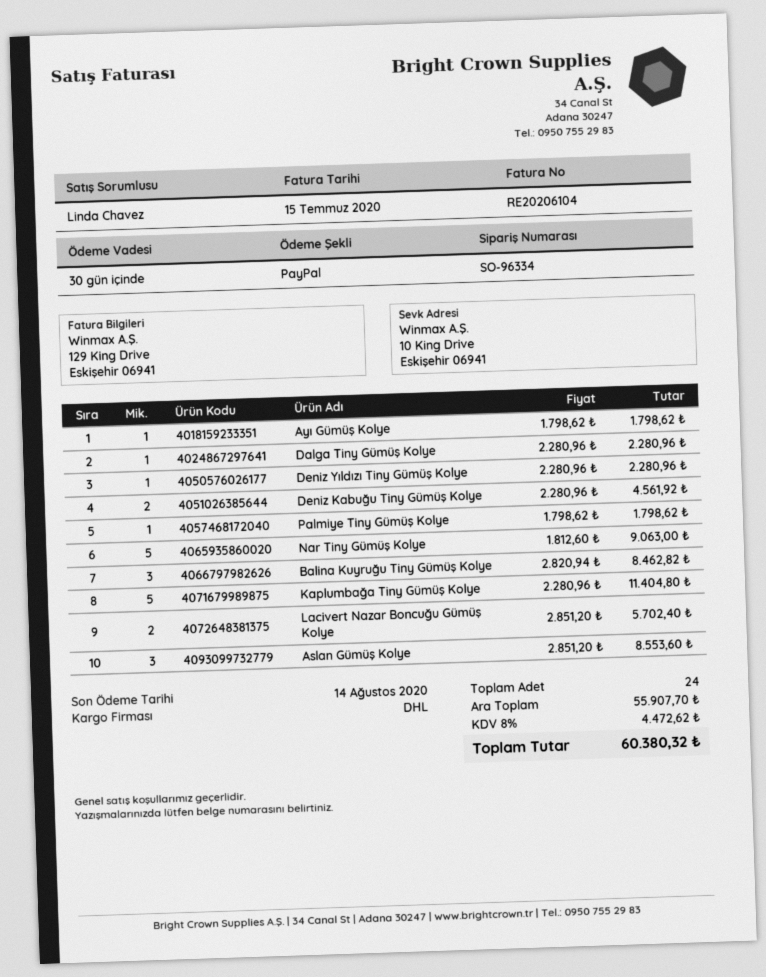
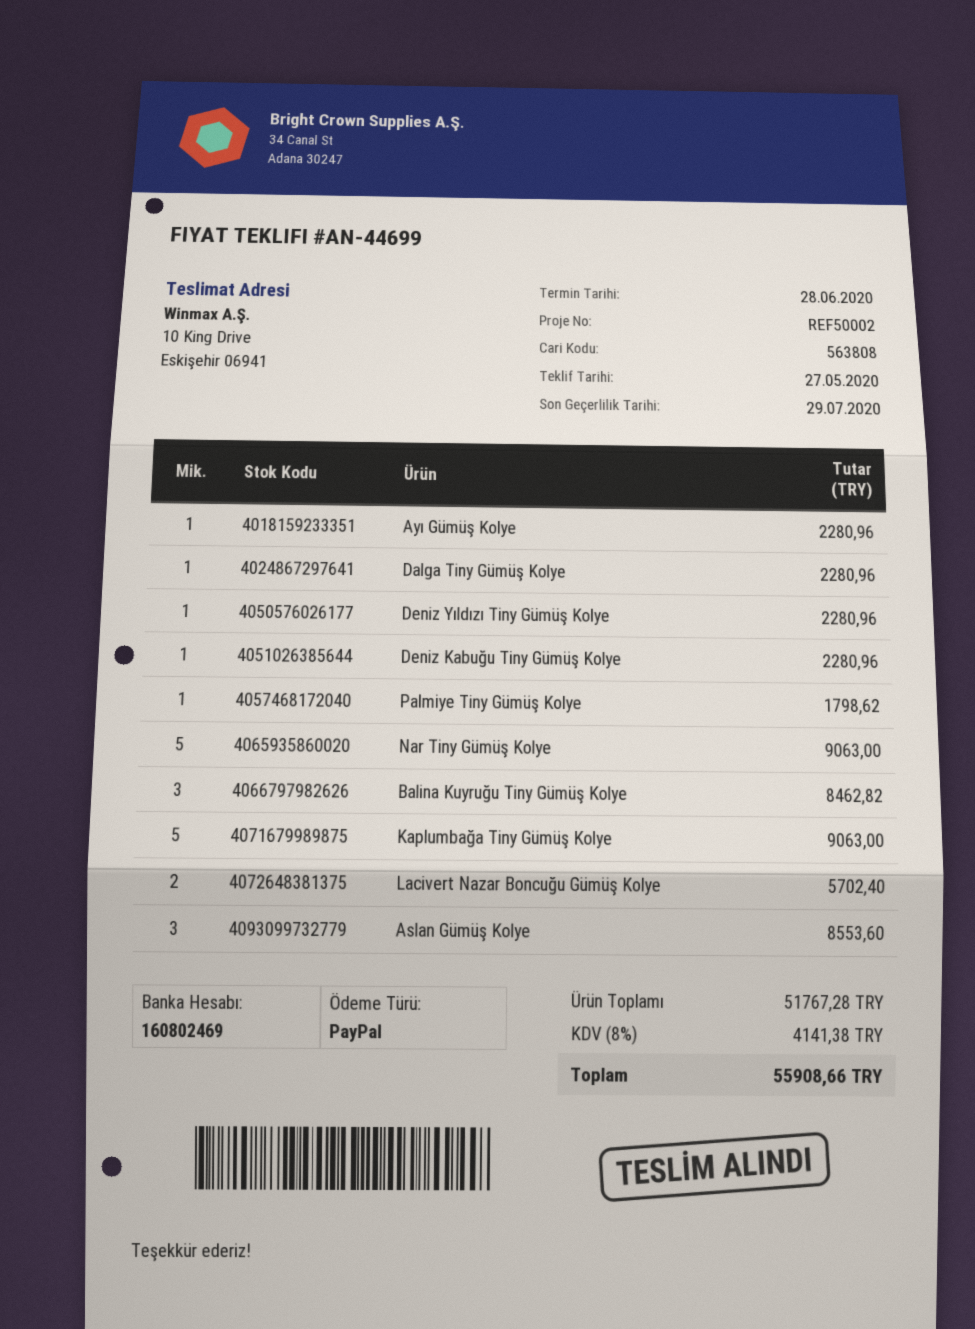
Ayı Gümüş Kolye: 1 for 1798.62 -> 1 for 2280.96
Deniz Kabuğu Tiny Gümüş Kolye: 2 for 4561.92 -> 1 for 2280.96
Kaplumbağa Tiny Gümüş Kolye: 5 for 11404.80 -> 5 for 9063.00
subtotal: 55907.70 -> 51767.28
tax: 8% = 4472.62 -> 8% = 4141.38
total: 60380.32 -> 55908.66

